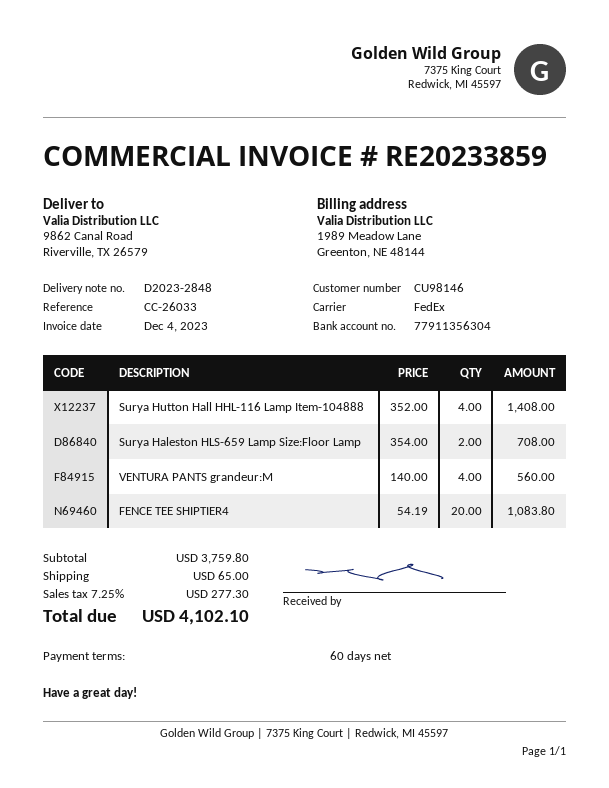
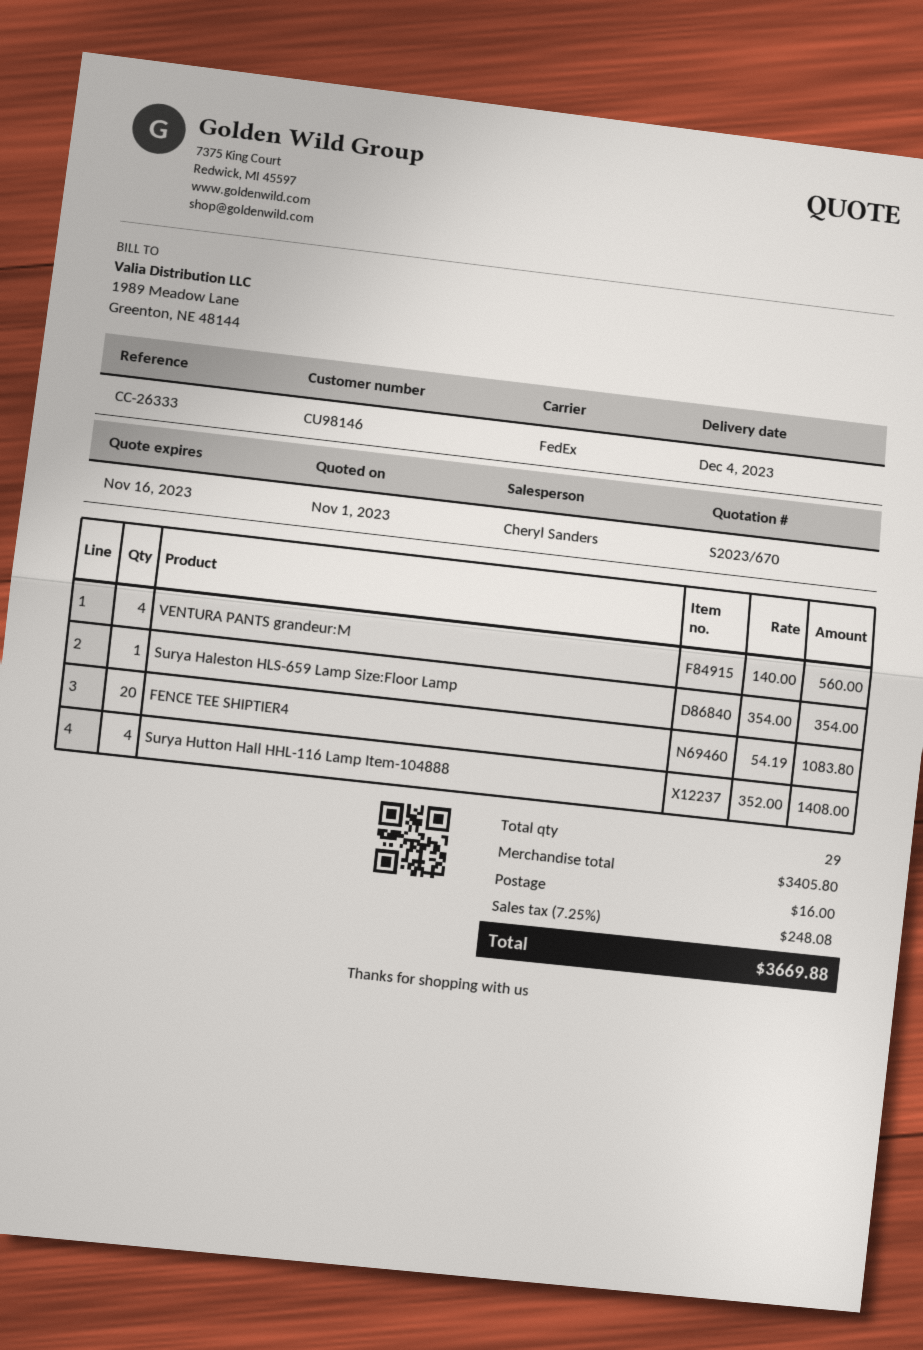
reference: CC-26033 -> CC-26333
Surya Haleston HLS-659 Lamp Size:Floor Lamp: 2 x 354.00 = 708.00 -> 1 x 354.00 = 354.00
subtotal: 3759.80 -> 3405.80
shipping: 65.00 -> 16.00
tax: 7.25% = 277.30 -> 7.25% = 248.08
total: 4102.10 -> 3669.88

